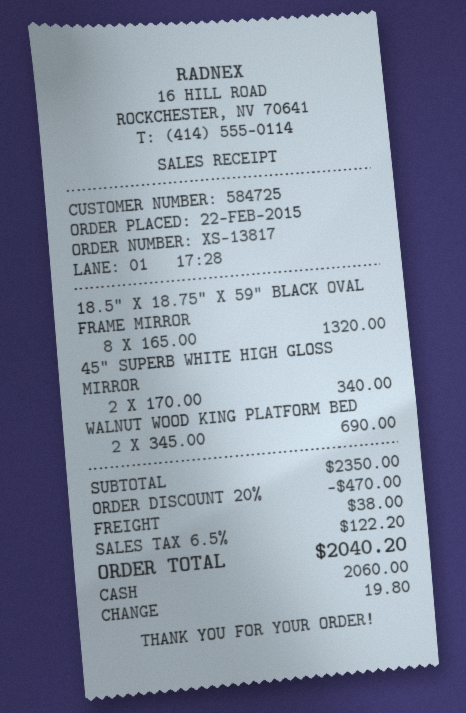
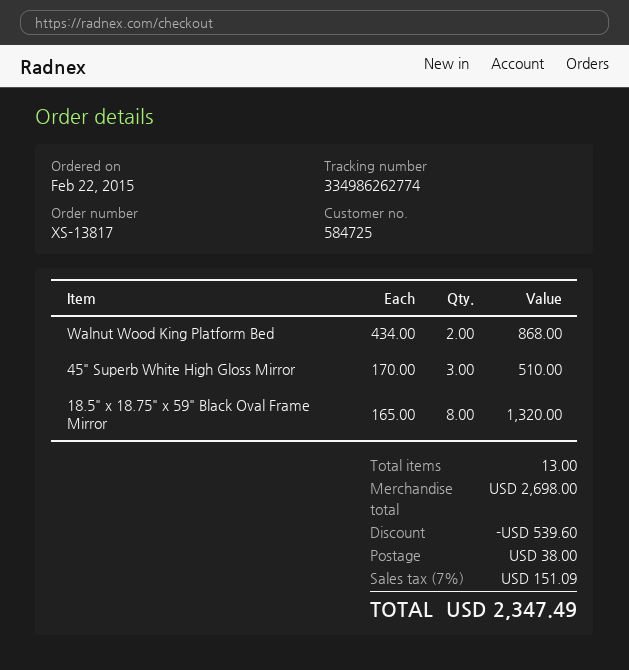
45" SUPERB WHITE HIGH GLOSS MIRROR: 2 x 170.00 = 340.00 -> 3 x 170.00 = 510.00
WALNUT WOOD KING PLATFORM BED: 2 x 345.00 = 690.00 -> 2 x 434.00 = 868.00
subtotal: 2350.00 -> 2698.00
discount: 470.00 -> 539.60
tax: 6.5% = 122.20 -> 7% = 151.09
total: 2040.20 -> 2347.49

